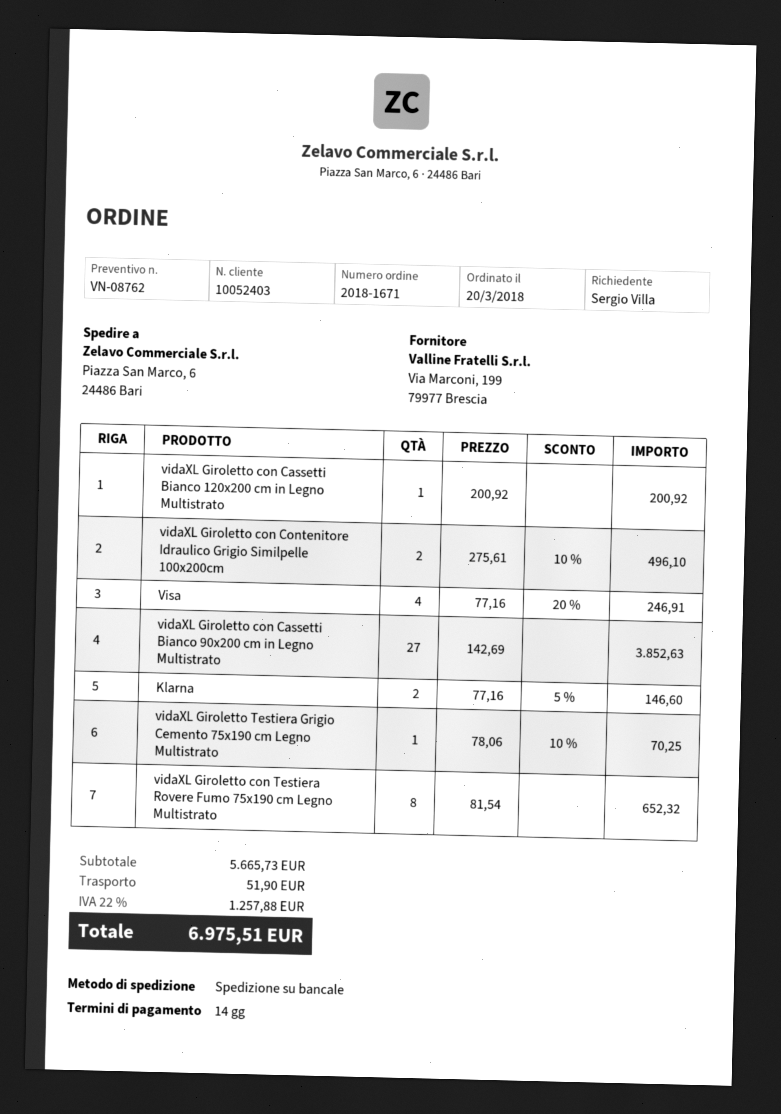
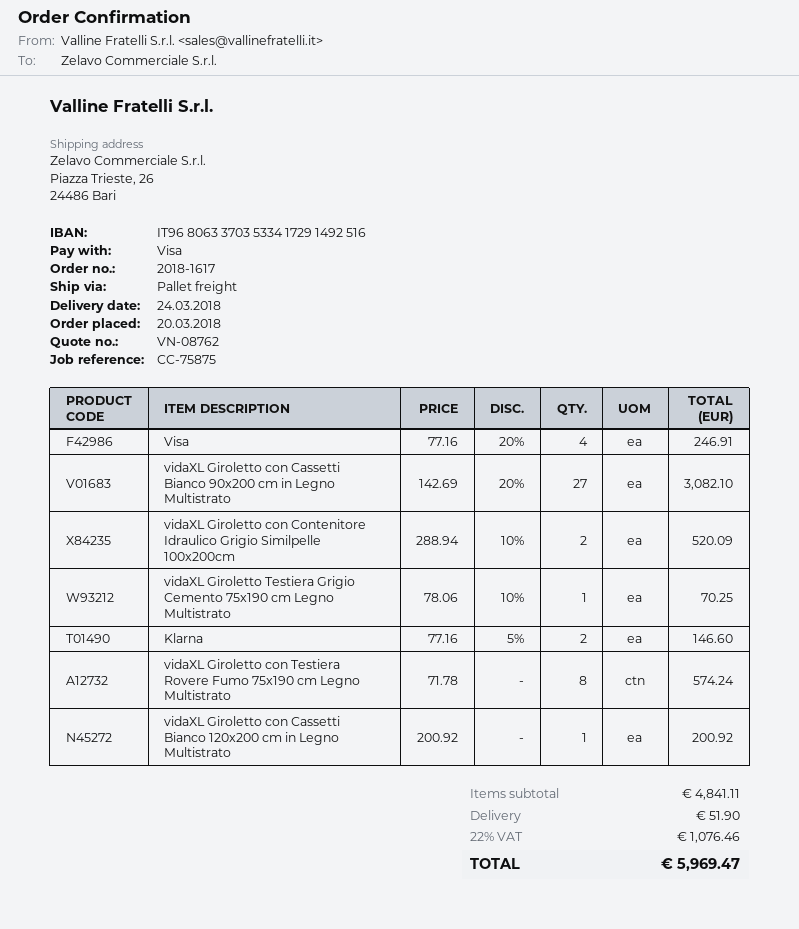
order number: 2018-1671 -> 2018-1617
ship to: Piazza San Marco, 6, 24486 Bari -> Piazza Trieste, 26, 24486 Bari
vidaXL Giroletto con Contenitore Idraulico Grigio Similpelle 100x200cm: 2 x 275.61 - 10% = 496.10 -> 2 x 288.94 - 10% = 520.09
vidaXL Giroletto con Cassetti Bianco 90x200 cm in Legno Multistrato: 27 x 142.69 = 3852.63 -> 27 x 142.69 - 20% = 3082.10
vidaXL Giroletto con Testiera Rovere Fumo 75x190 cm Legno Multistrato: 8 x 81.54 = 652.32 -> 8 x 71.78 = 574.24
subtotal: 5665.73 -> 4841.11
tax: 22% = 1257.88 -> 22% = 1076.46
total: 6975.51 -> 5969.47

